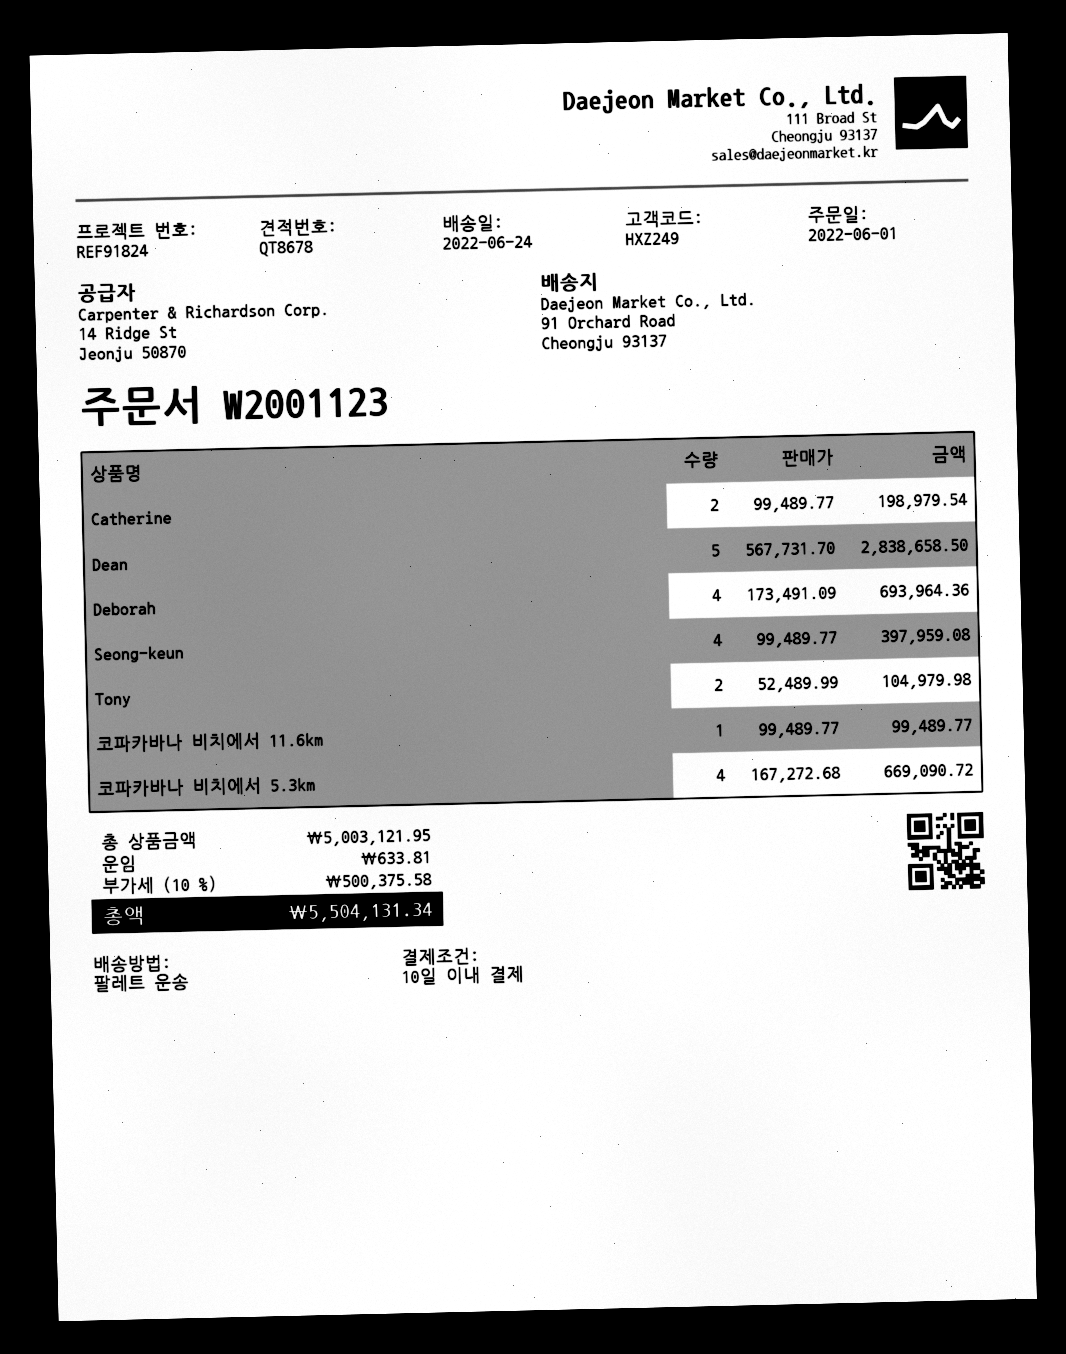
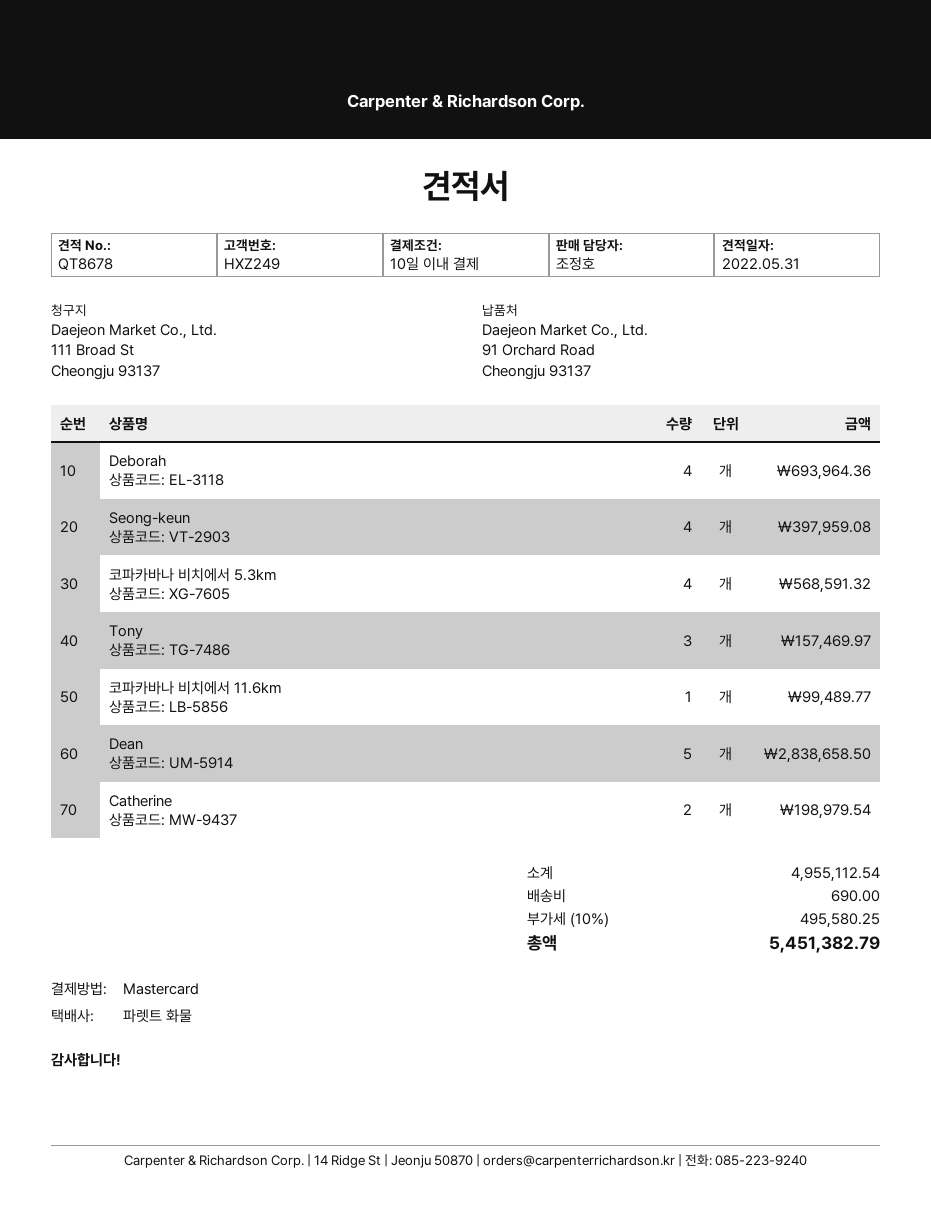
Tony: 2 for 104979.98 -> 3 for 157469.97
코파카바나 비치에서 5.3km: 4 for 669090.72 -> 4 for 568591.32
subtotal: 5003121.95 -> 4955112.54
shipping: 633.81 -> 690.00
tax: 10% = 500375.58 -> 10% = 495580.25
total: 5504131.34 -> 5451382.79

